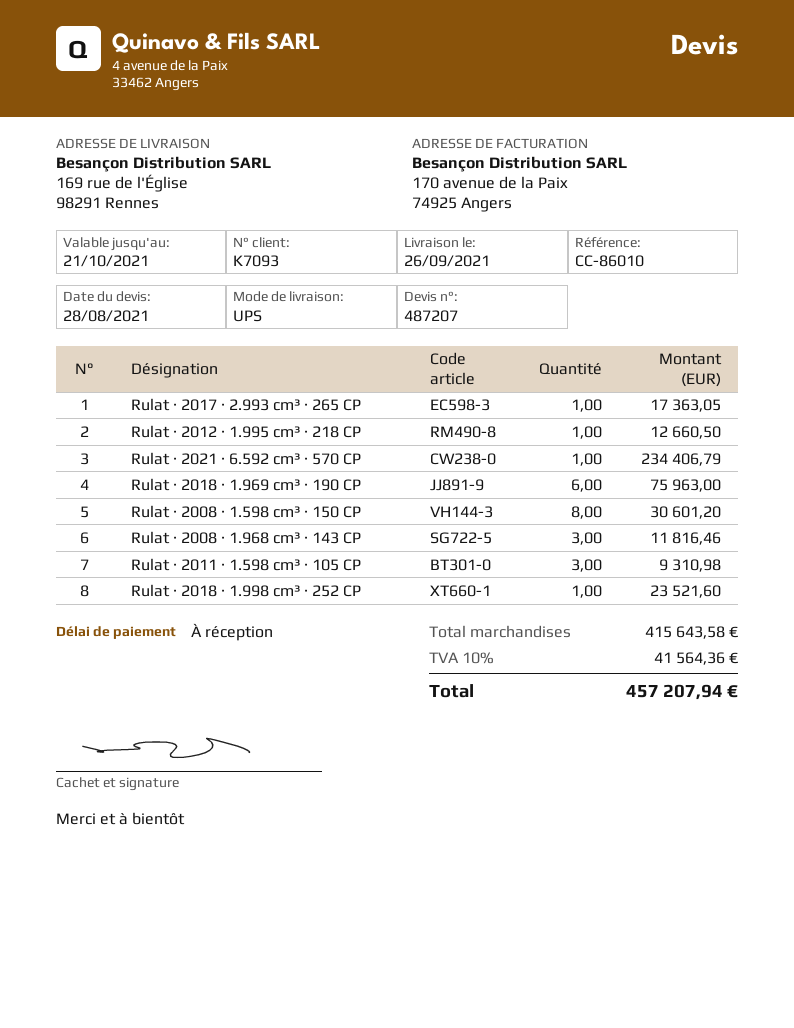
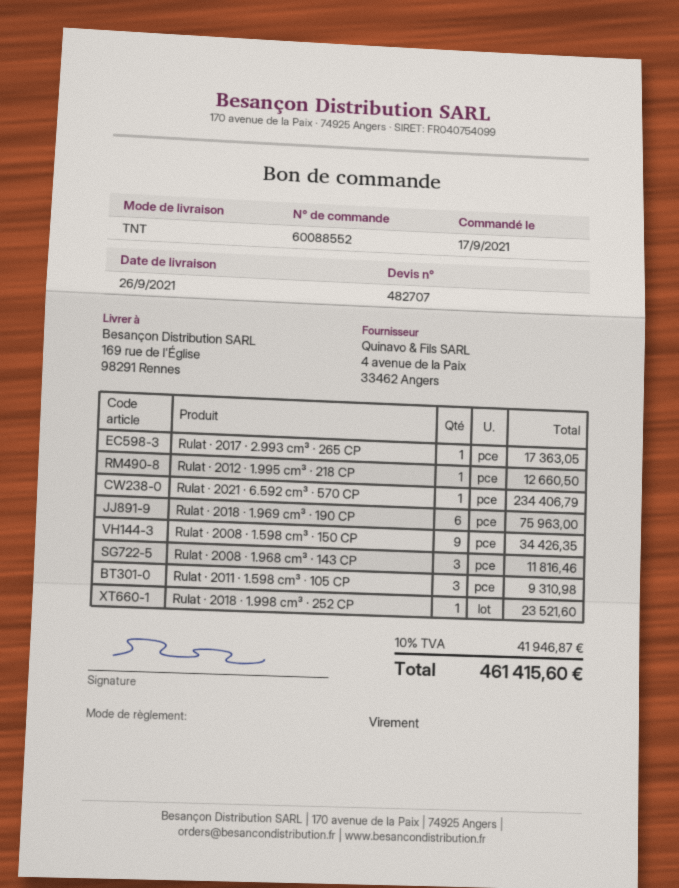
quote number: 487207 -> 482707
shipping method: UPS -> TNT
Rulat · 2008 · 1.598 cm³ · 150 CP: 8 for 30601.20 -> 9 for 34426.35
tax: 10% = 41564.36 -> 10% = 41946.87
total: 457207.94 -> 461415.60

